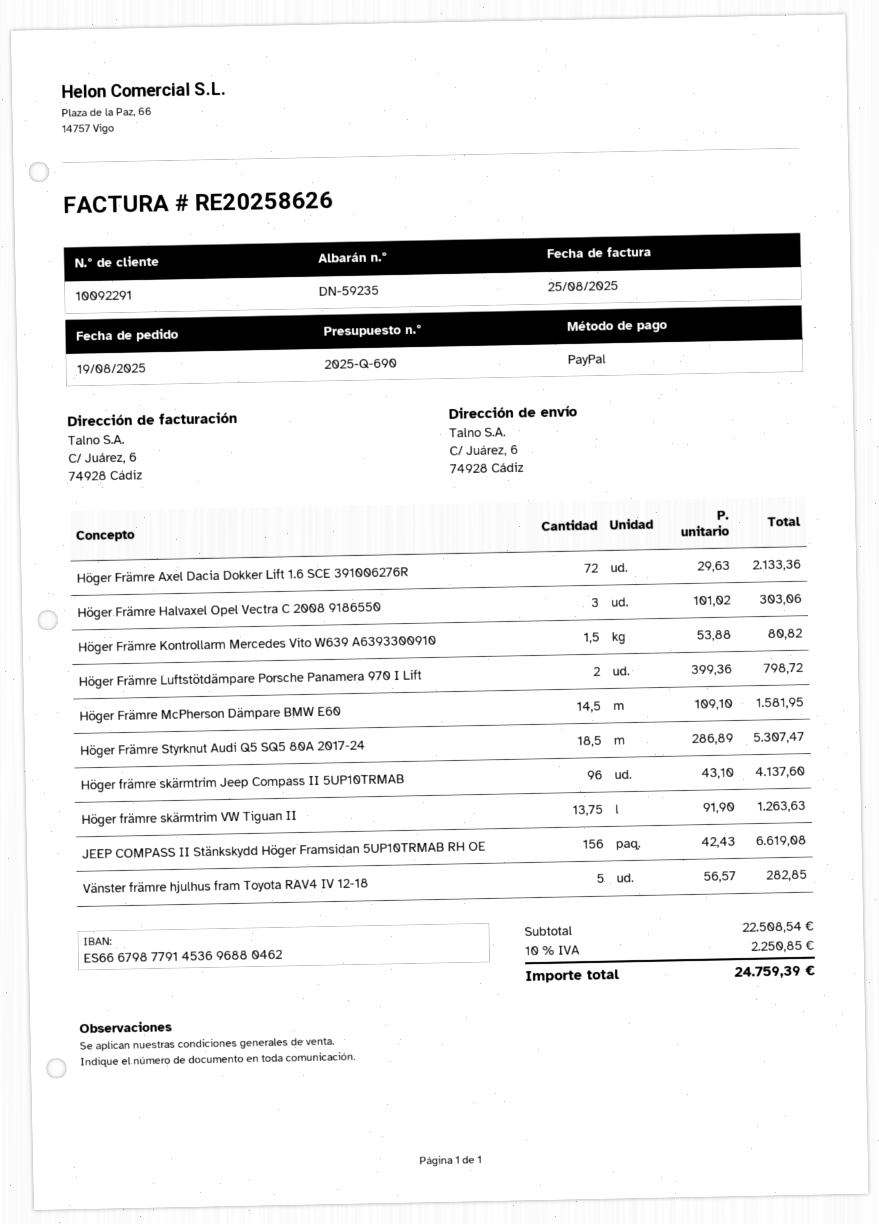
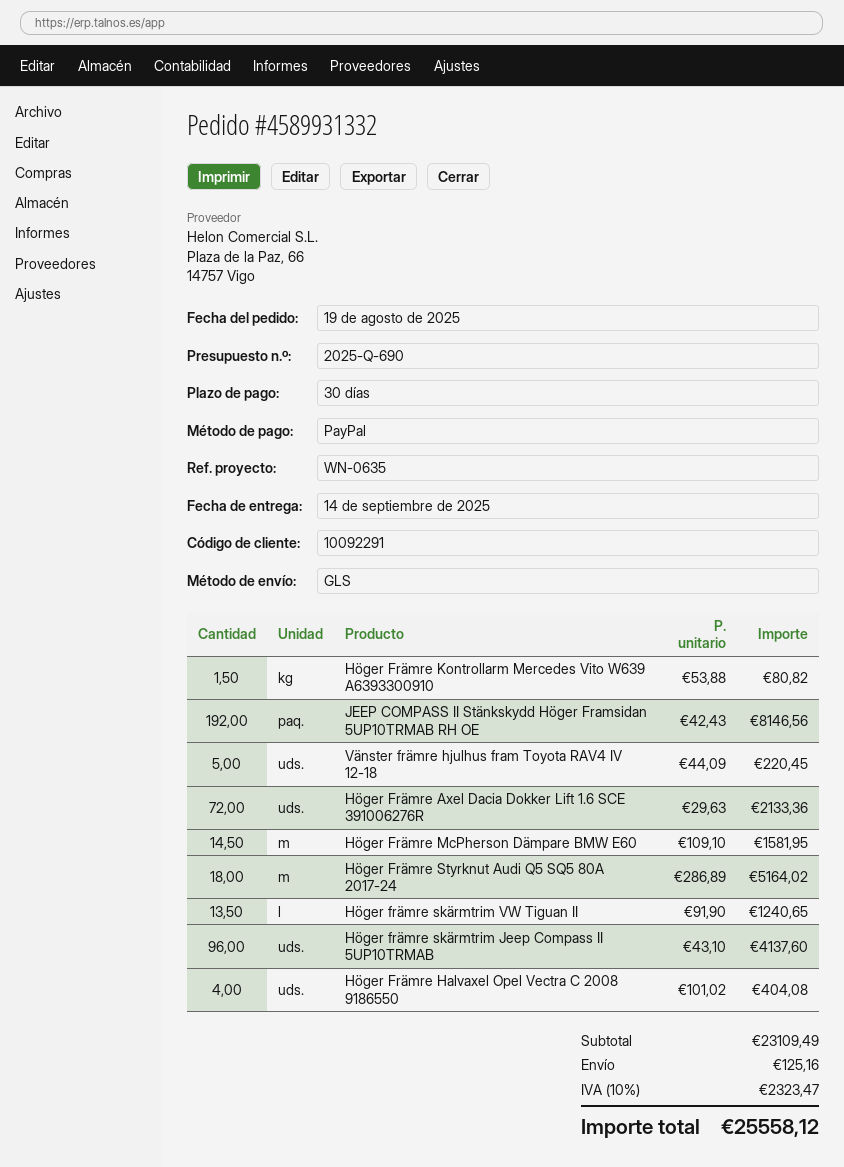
Höger Främre Halvaxel Opel Vectra C 2008 9186550: 3 x 101.02 = 303.06 -> 4 x 101.02 = 404.08
Höger Främre Luftstötdämpare Porsche Panamera 970 I Lift: 2 x 399.36 = 798.72 -> none
Höger Främre Styrknut Audi Q5 SQ5 80A 2017-24: 18.5 x 286.89 = 5307.47 -> 18 x 286.89 = 5164.02
Höger främre skärmtrim VW Tiguan II: 13.75 x 91.90 = 1263.63 -> 13.5 x 91.90 = 1240.65
JEEP COMPASS II Stänkskydd Höger Framsidan 5UP10TRMAB RH OE: 156 x 42.43 = 6619.08 -> 192 x 42.43 = 8146.56
Vänster främre hjulhus fram Toyota RAV4 IV 12-18: 5 x 56.57 = 282.85 -> 5 x 44.09 = 220.45
subtotal: 22508.54 -> 23109.49
shipping: none -> 125.16
tax: 10% = 2250.85 -> 10% = 2323.47
total: 24759.39 -> 25558.12

